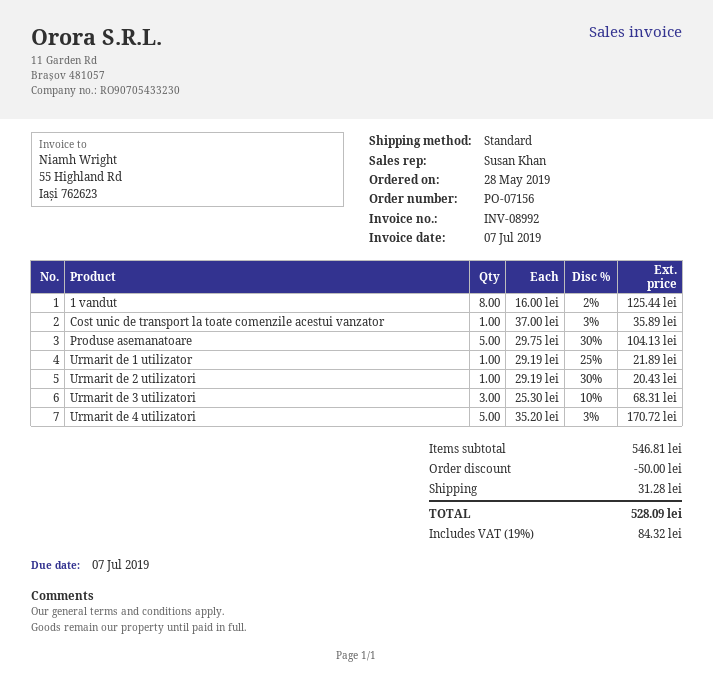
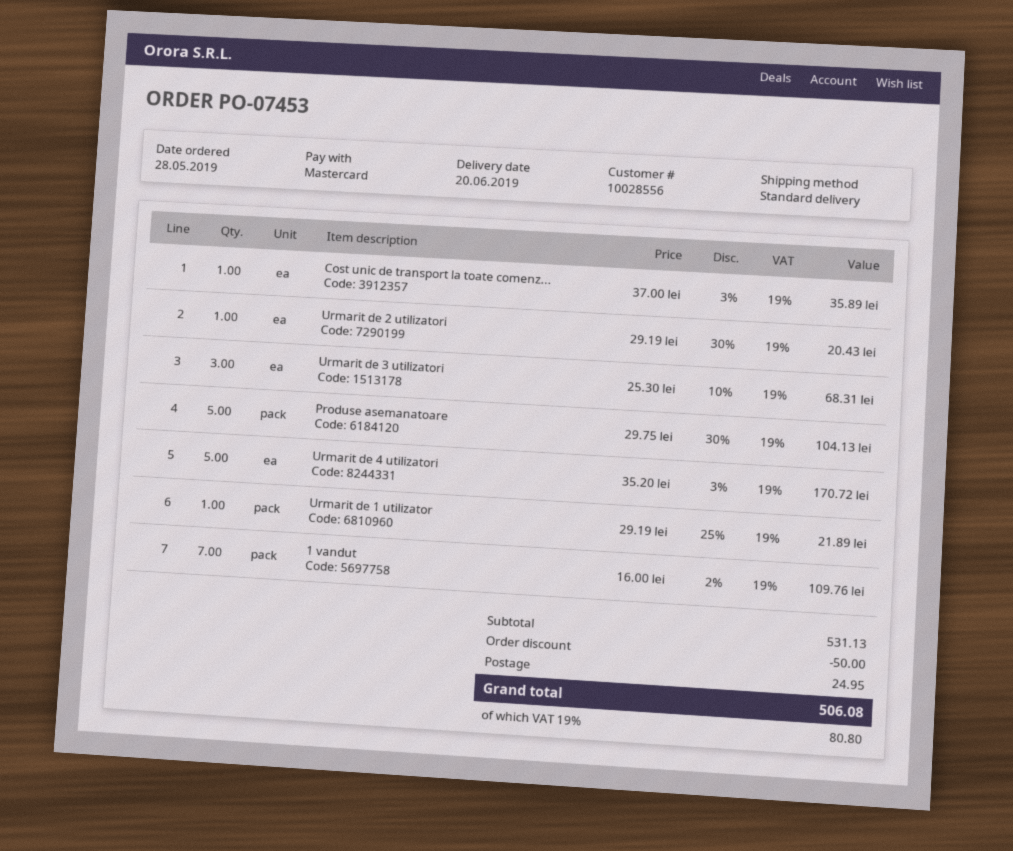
order number: PO-07156 -> PO-07453
1 vandut: 8 x 16.00 - 2% = 125.44 -> 7 x 16.00 - 2% = 109.76
subtotal: 546.81 -> 531.13
shipping: 31.28 -> 24.95
tax: 19% = 84.32 -> 19% = 80.80
total: 528.09 -> 506.08

